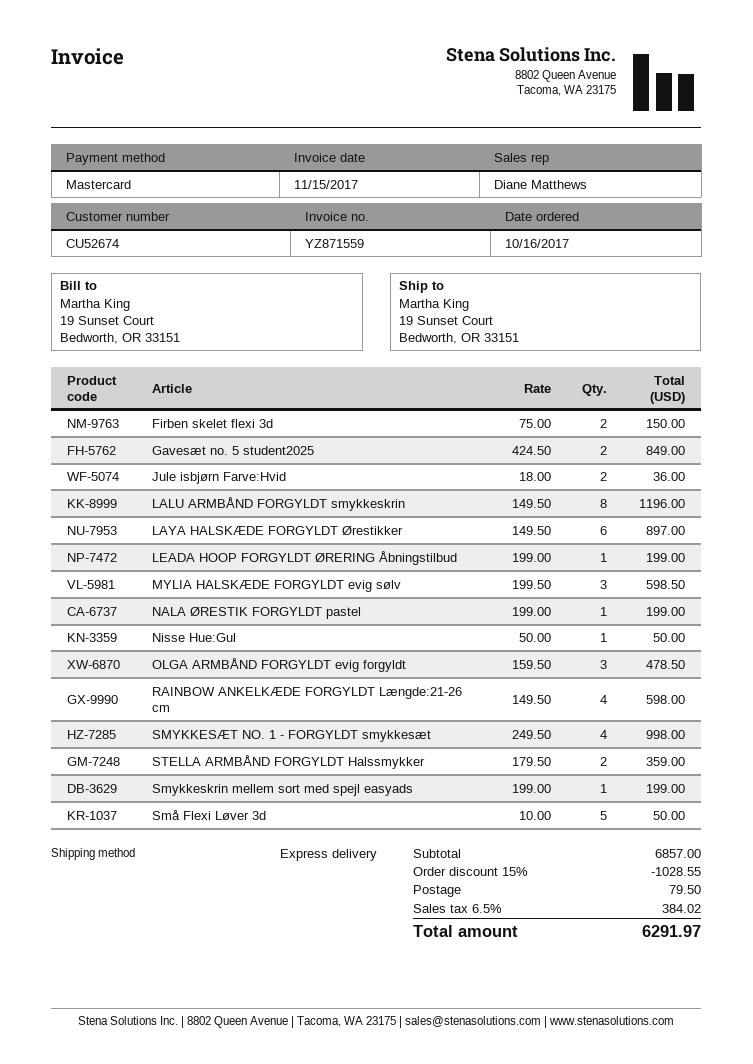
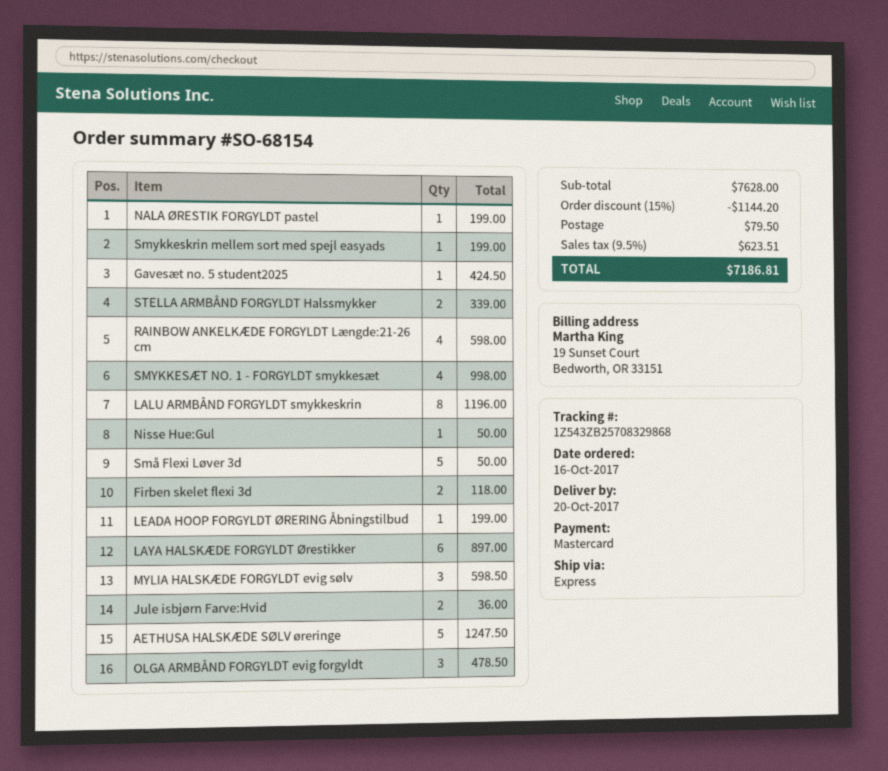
Firben skelet flexi 3d: 2 for 150.00 -> 2 for 118.00
Gavesæt no. 5 student2025: 2 for 849.00 -> 1 for 424.50
STELLA ARMBÅND FORGYLDT Halssmykker: 2 for 359.00 -> 2 for 339.00
AETHUSA HALSKÆDE SØLV øreringe: none -> 5 for 1247.50
subtotal: 6857.00 -> 7628.00
discount: 15% = 1028.55 -> 15% = 1144.20
tax: 6.5% = 384.02 -> 9.5% = 623.51
total: 6291.97 -> 7186.81

